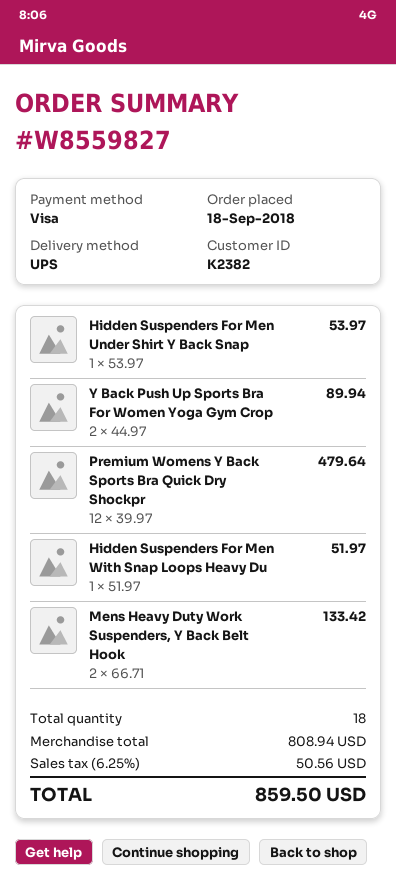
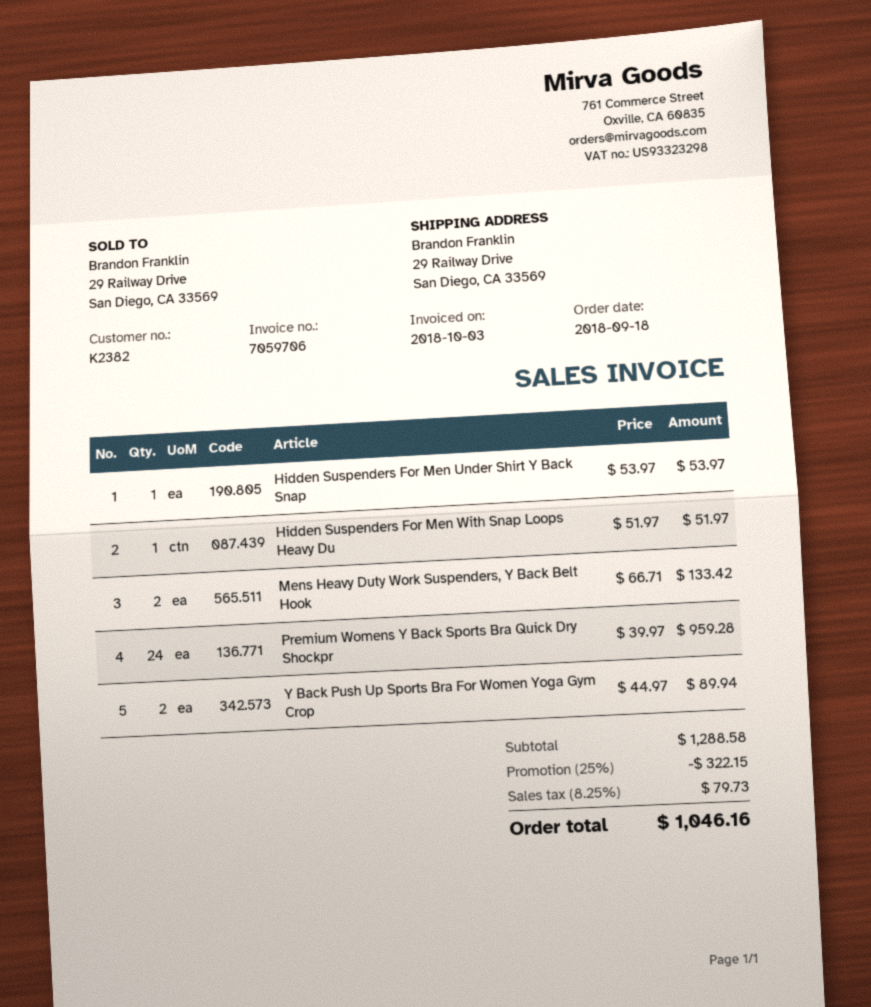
Premium Womens Y Back Sports Bra Quick Dry Shockpr: 12 x 39.97 = 479.64 -> 24 x 39.97 = 959.28
subtotal: 808.94 -> 1288.58
discount: none -> 25% = 322.15
tax: 6.25% = 50.56 -> 8.25% = 79.73
total: 859.50 -> 1046.16

